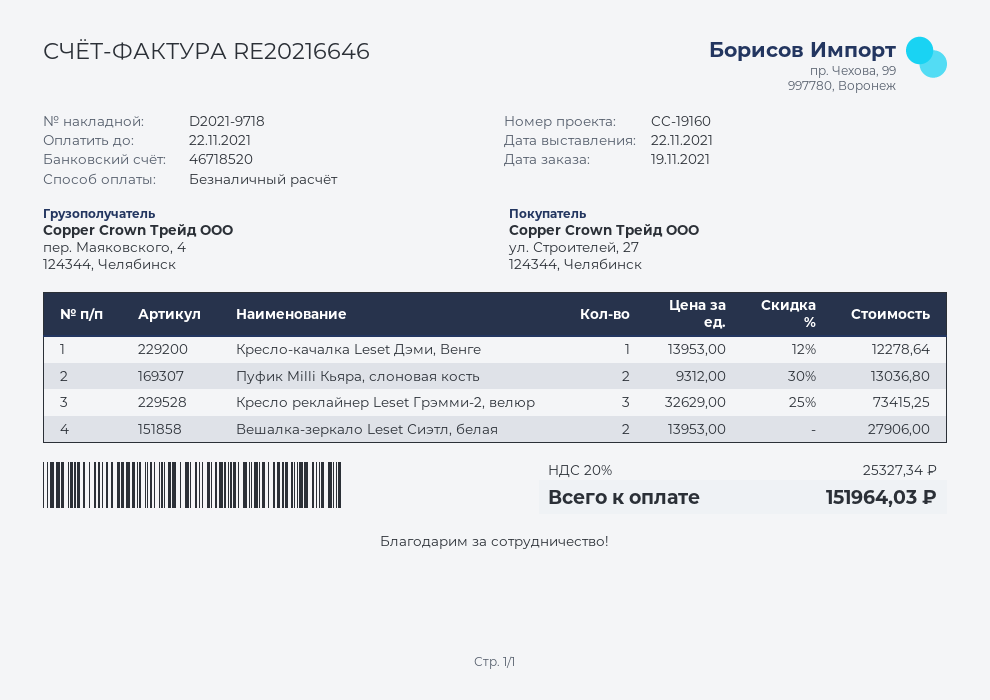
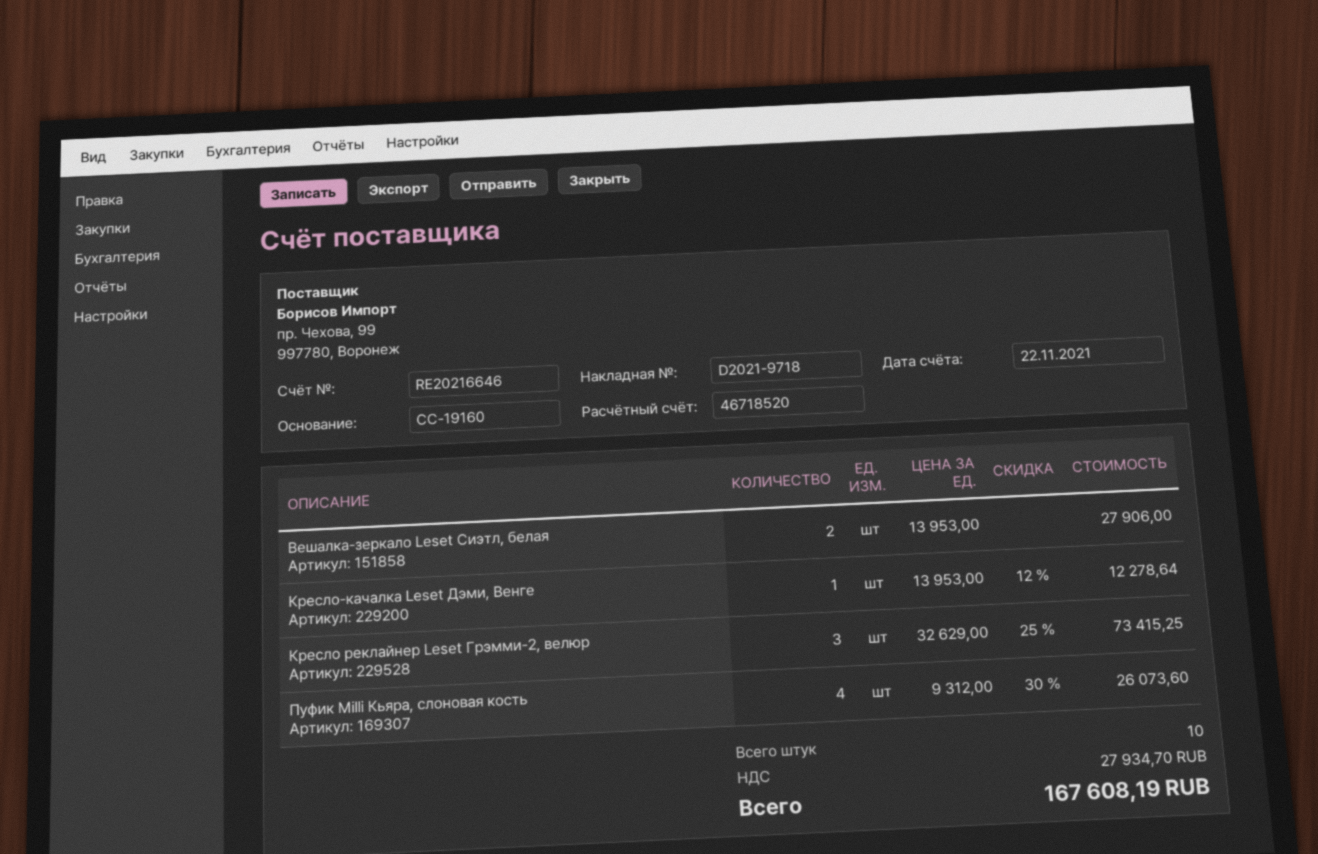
Пуфик Milli Кьяра, слоновая кость: 2 x 9312.00 - 30% = 13036.80 -> 4 x 9312.00 - 30% = 26073.60
tax: 25327.34 -> 27934.70
total: 151964.03 -> 167608.19

